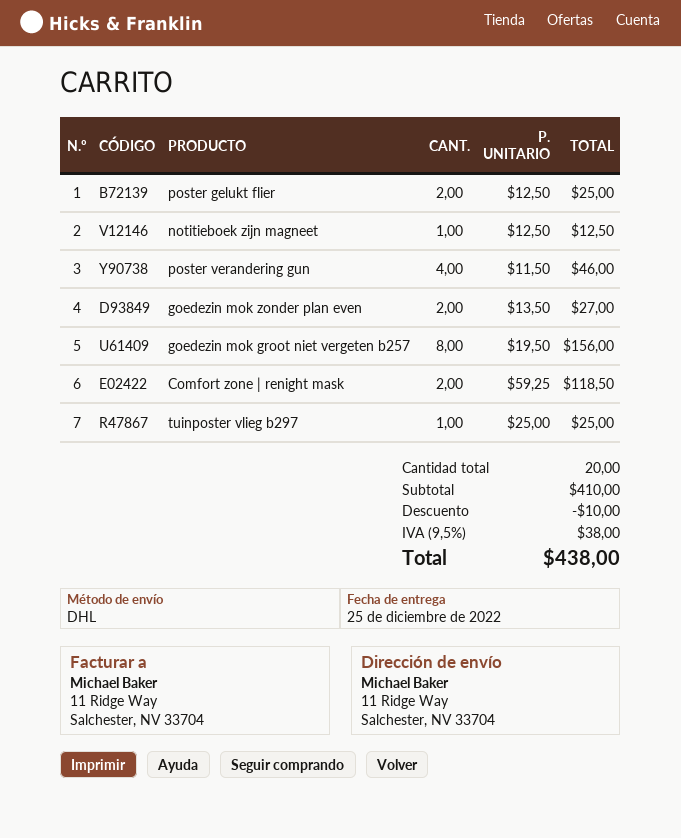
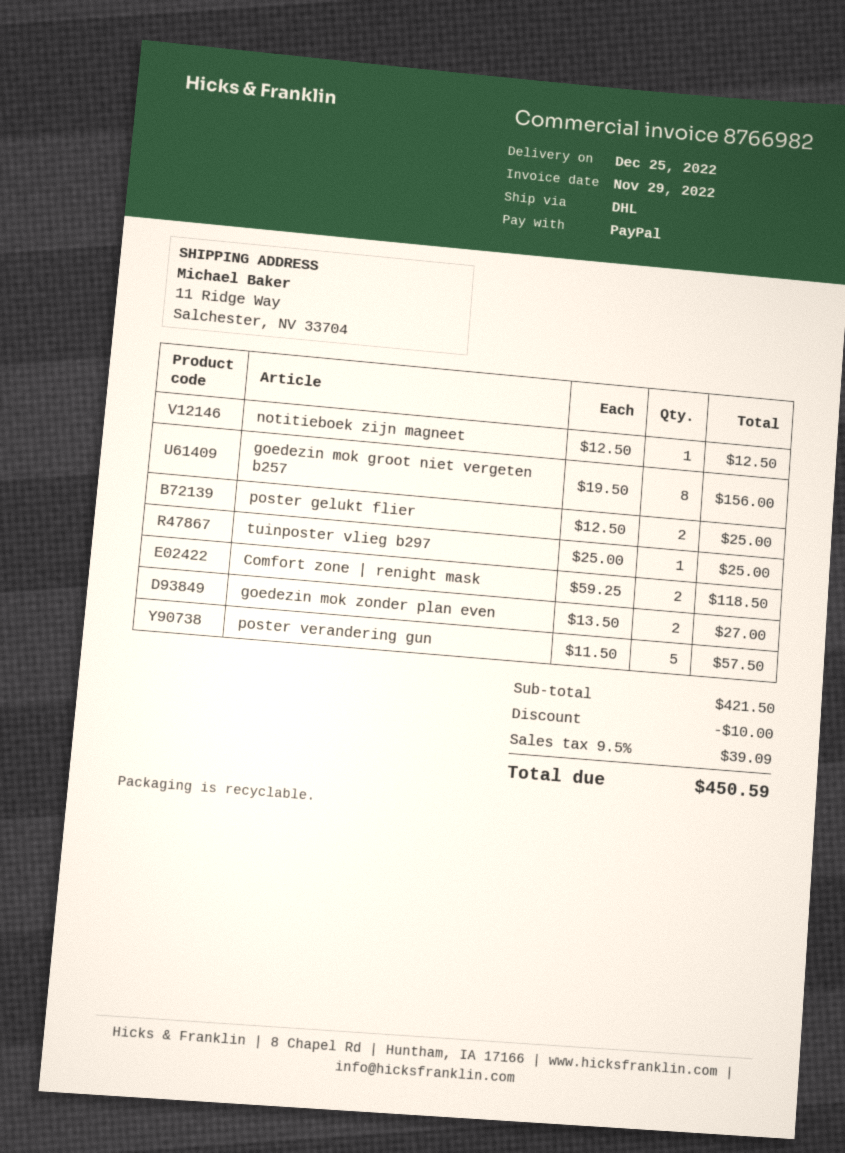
poster verandering gun: 4 x 11.50 = 46.00 -> 5 x 11.50 = 57.50
subtotal: 410.00 -> 421.50
tax: 9.5% = 38.00 -> 9.5% = 39.09
total: 438.00 -> 450.59

